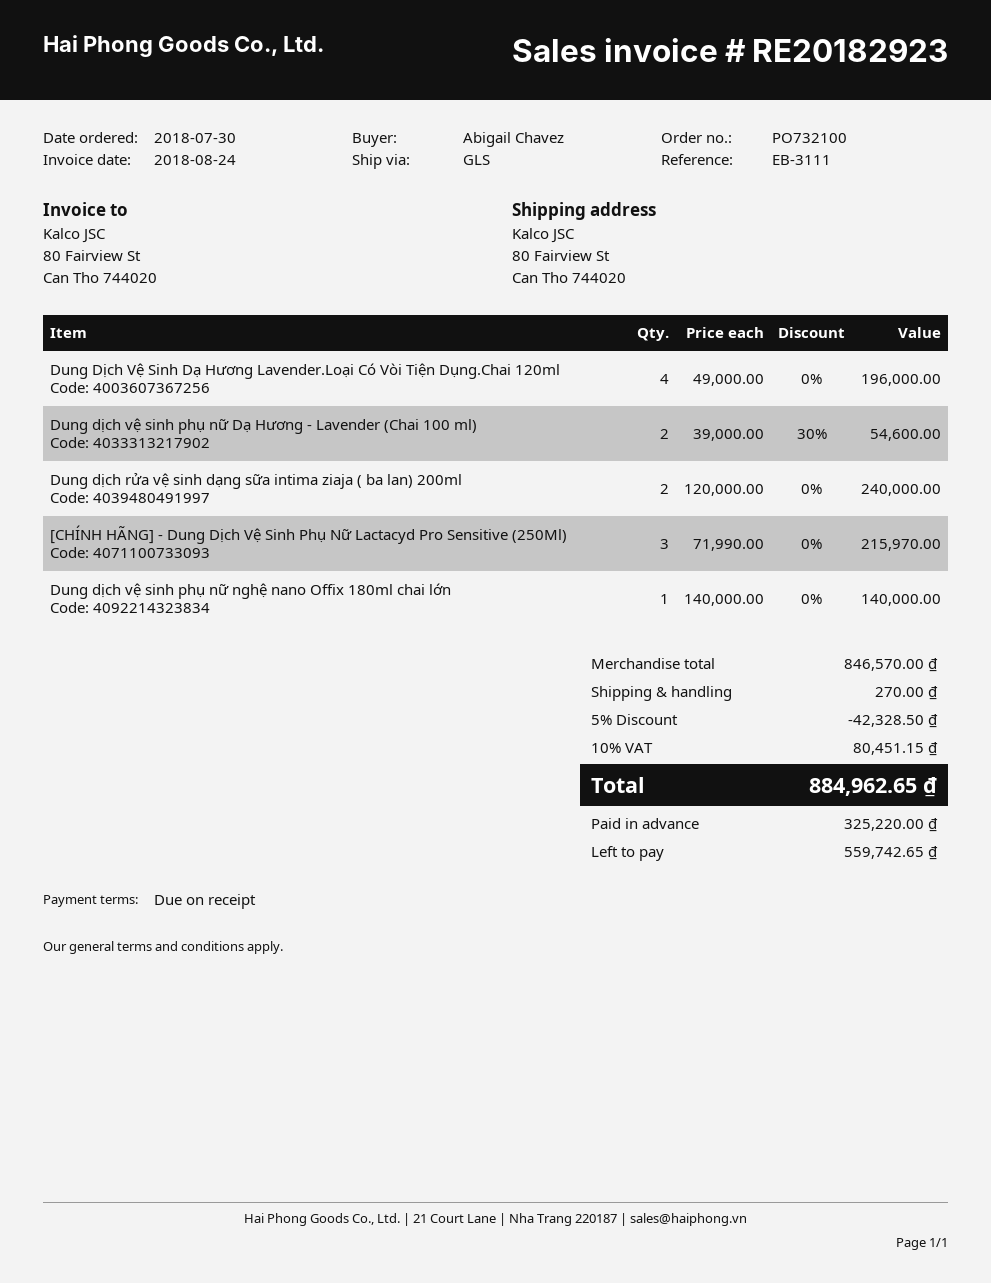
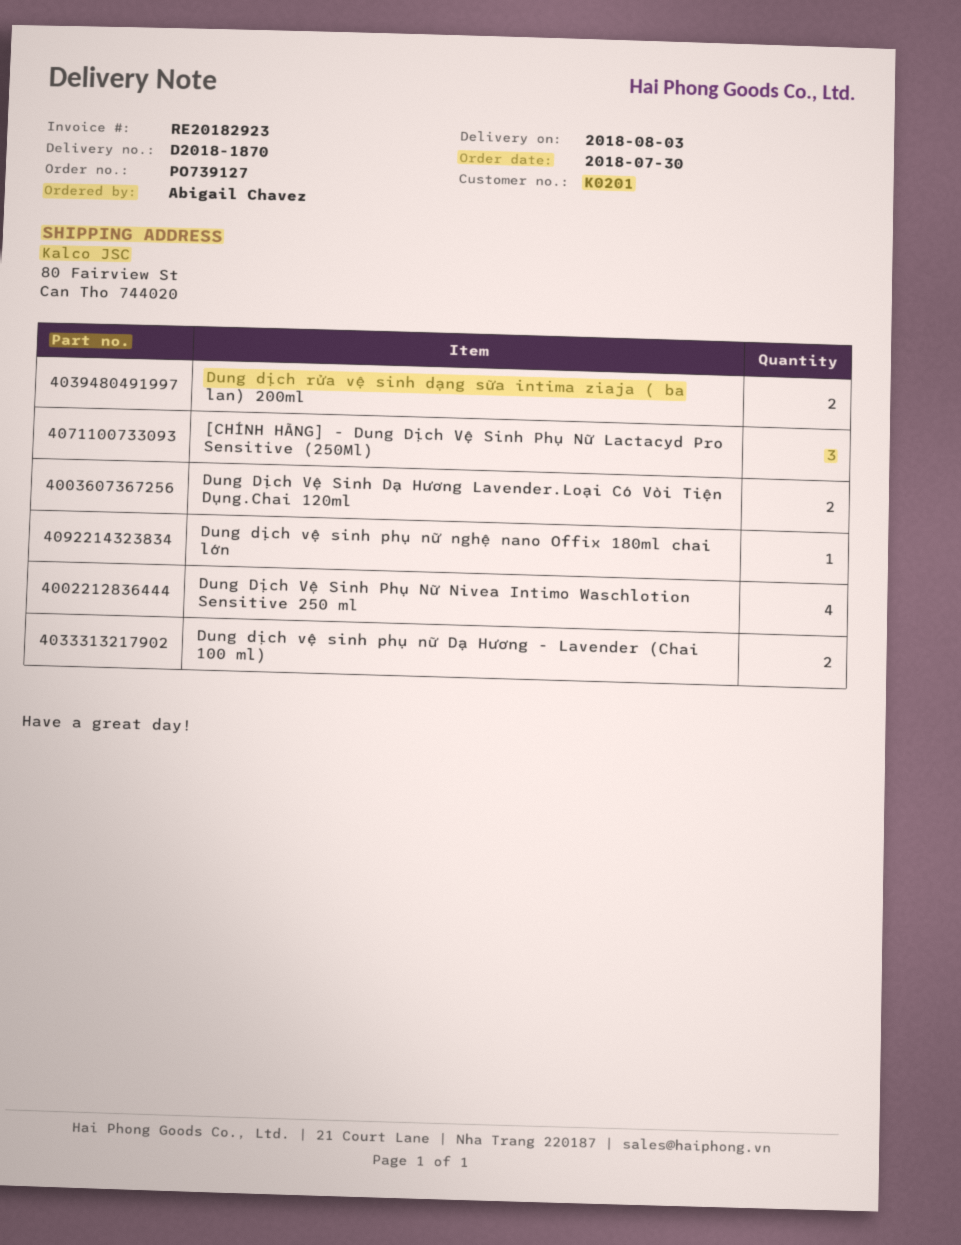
order number: PO732100 -> PO739127
Dung Dịch Vệ Sinh Dạ Hương Lavender.Loại Có Vòi Tiện Dụng.Chai 120ml: 4 -> 2
Dung Dịch Vệ Sinh Phụ Nữ Nivea Intimo Waschlotion Sensitive 250 ml: none -> 4

